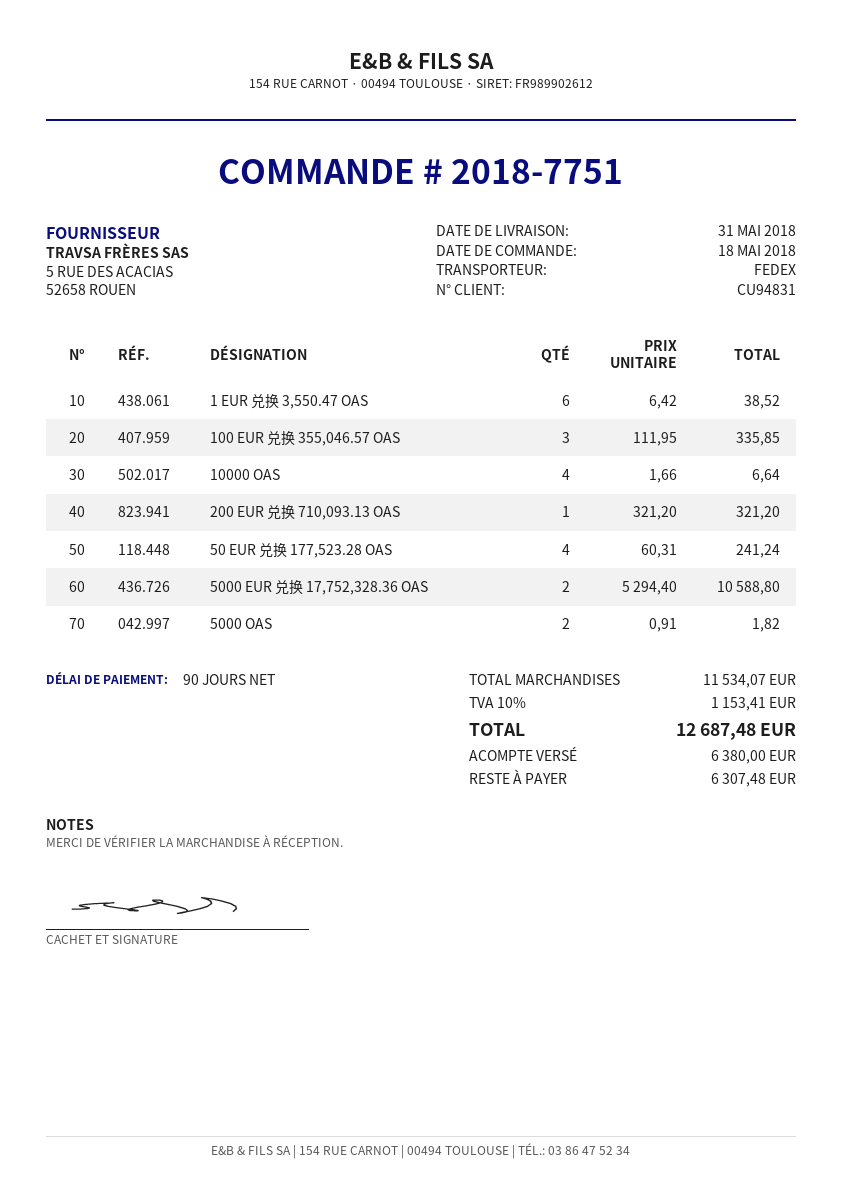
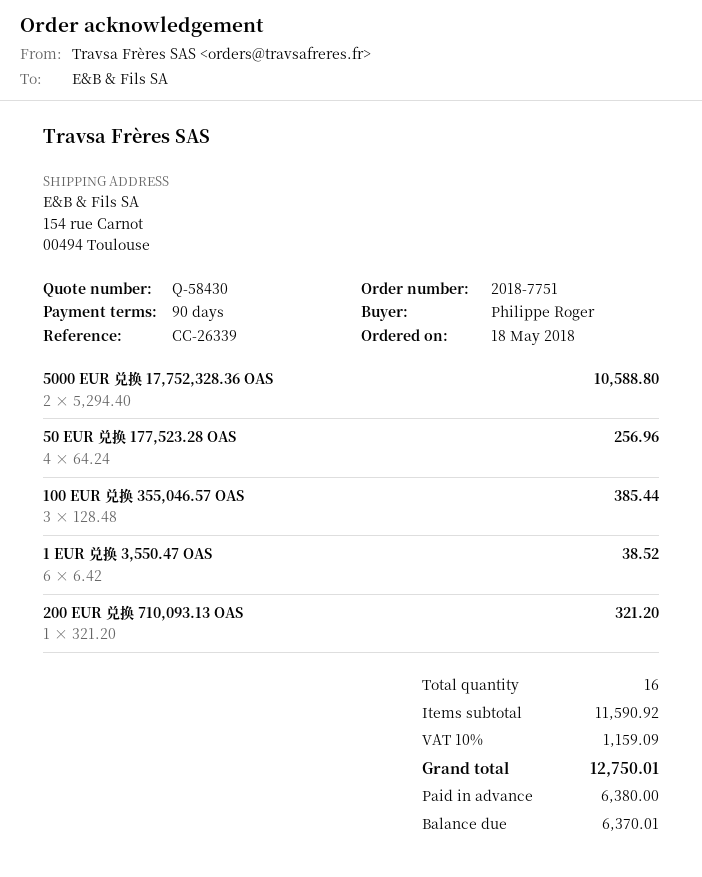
100 EUR 兑换 355,046.57 OAS: 3 x 111.95 = 335.85 -> 3 x 128.48 = 385.44
10000 OAS: 4 x 1.66 = 6.64 -> none
50 EUR 兑换 177,523.28 OAS: 4 x 60.31 = 241.24 -> 4 x 64.24 = 256.96
5000 OAS: 2 x 0.91 = 1.82 -> none
subtotal: 11534.07 -> 11590.92
tax: 10% = 1153.41 -> 10% = 1159.09
total: 12687.48 -> 12750.01
balance: 6307.48 -> 6370.01

